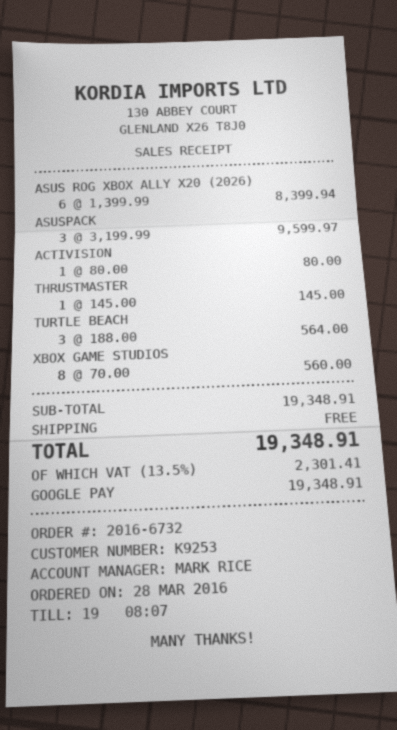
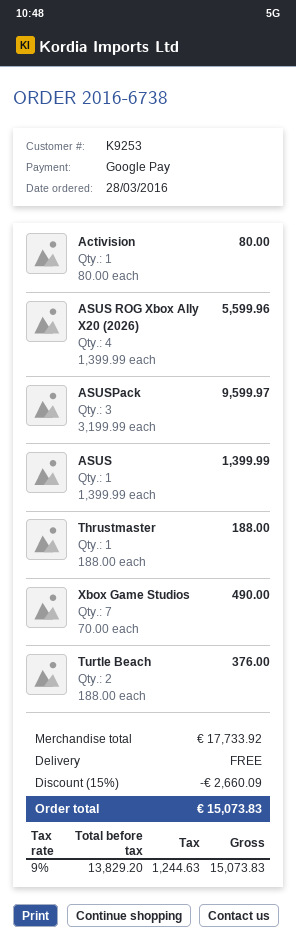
order number: 2016-6732 -> 2016-6738
ASUS ROG XBOX ALLY X20 (2026): 6 x 1399.99 = 8399.94 -> 4 x 1399.99 = 5599.96
THRUSTMASTER: 1 x 145.00 = 145.00 -> 1 x 188.00 = 188.00
TURTLE BEACH: 3 x 188.00 = 564.00 -> 2 x 188.00 = 376.00
XBOX GAME STUDIOS: 8 x 70.00 = 560.00 -> 7 x 70.00 = 490.00
ASUS: none -> 1 x 1399.99 = 1399.99
subtotal: 19348.91 -> 17733.92
discount: none -> 15% = 2660.09
tax: 13.5% = 2301.41 -> 9% = 1244.63
total: 19348.91 -> 15073.83

